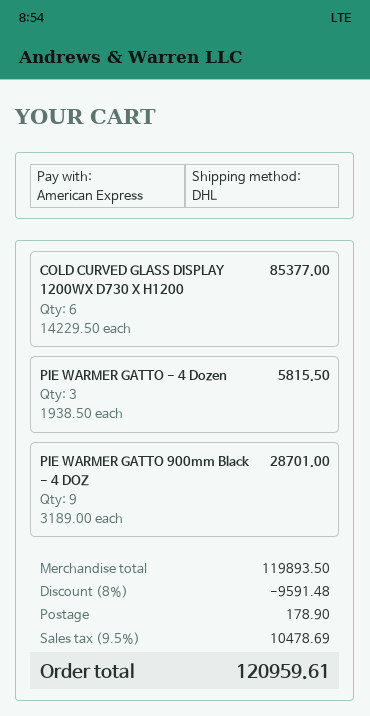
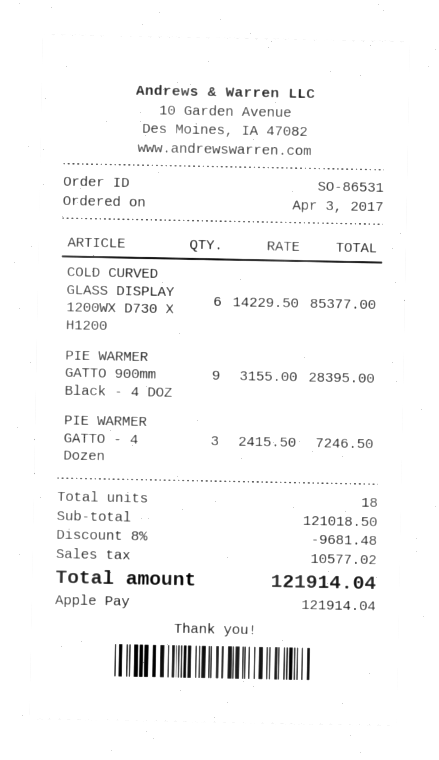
payment method: American Express -> Apple Pay
PIE WARMER GATTO - 4 Dozen: 3 x 1938.50 = 5815.50 -> 3 x 2415.50 = 7246.50
PIE WARMER GATTO 900mm Black - 4 DOZ: 9 x 3189.00 = 28701.00 -> 9 x 3155.00 = 28395.00
subtotal: 119893.50 -> 121018.50
discount: 8% = 9591.48 -> 8% = 9681.48
shipping: 178.90 -> none
tax: 10478.69 -> 10577.02
total: 120959.61 -> 121914.04

